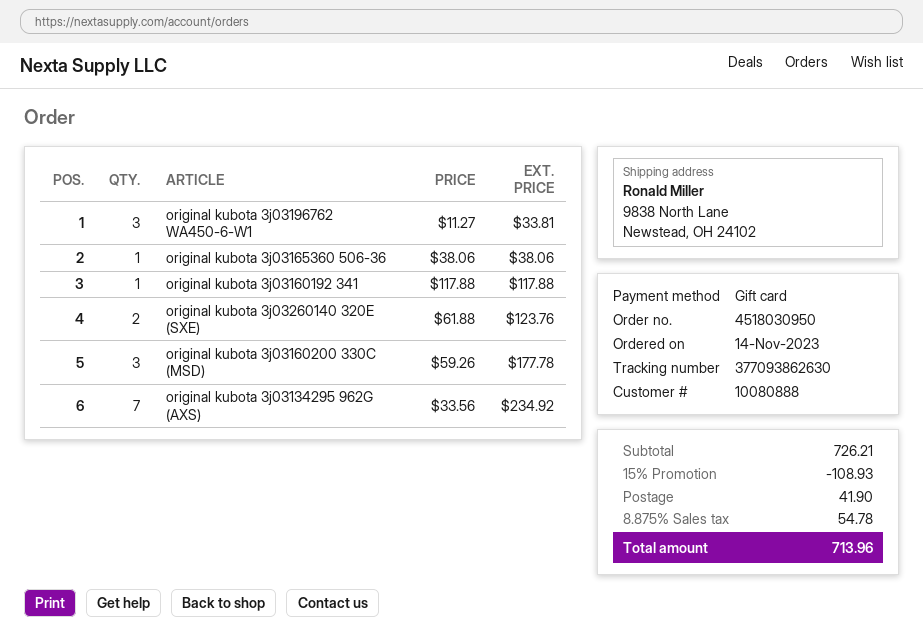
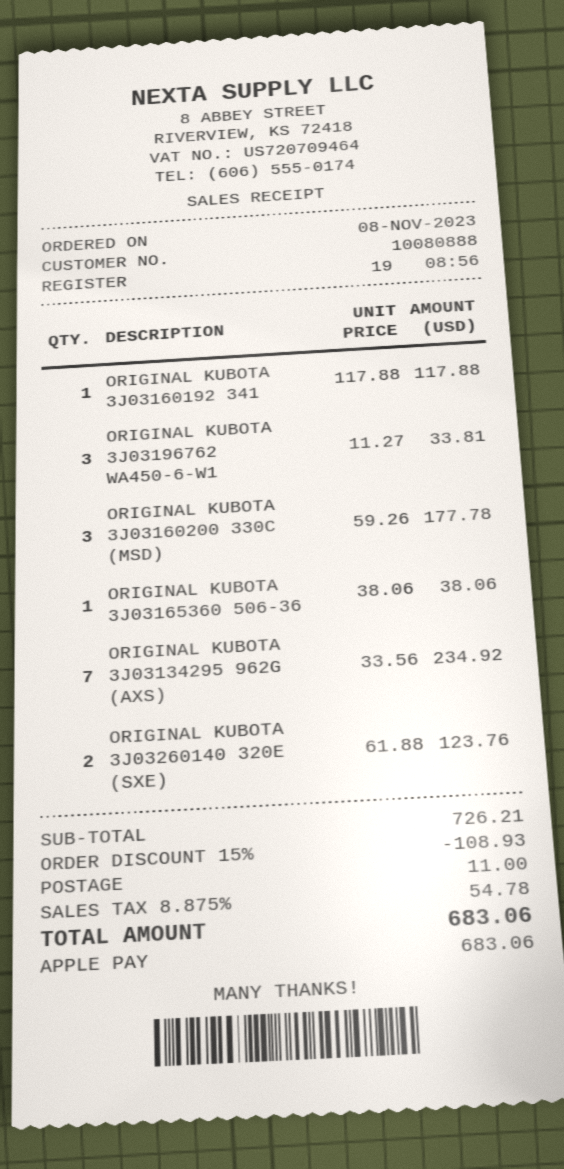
order date: 2023-11-14 -> 2023-11-08
payment method: gift card -> Apple Pay
shipping: 41.90 -> 11.00
total: 713.96 -> 683.06

